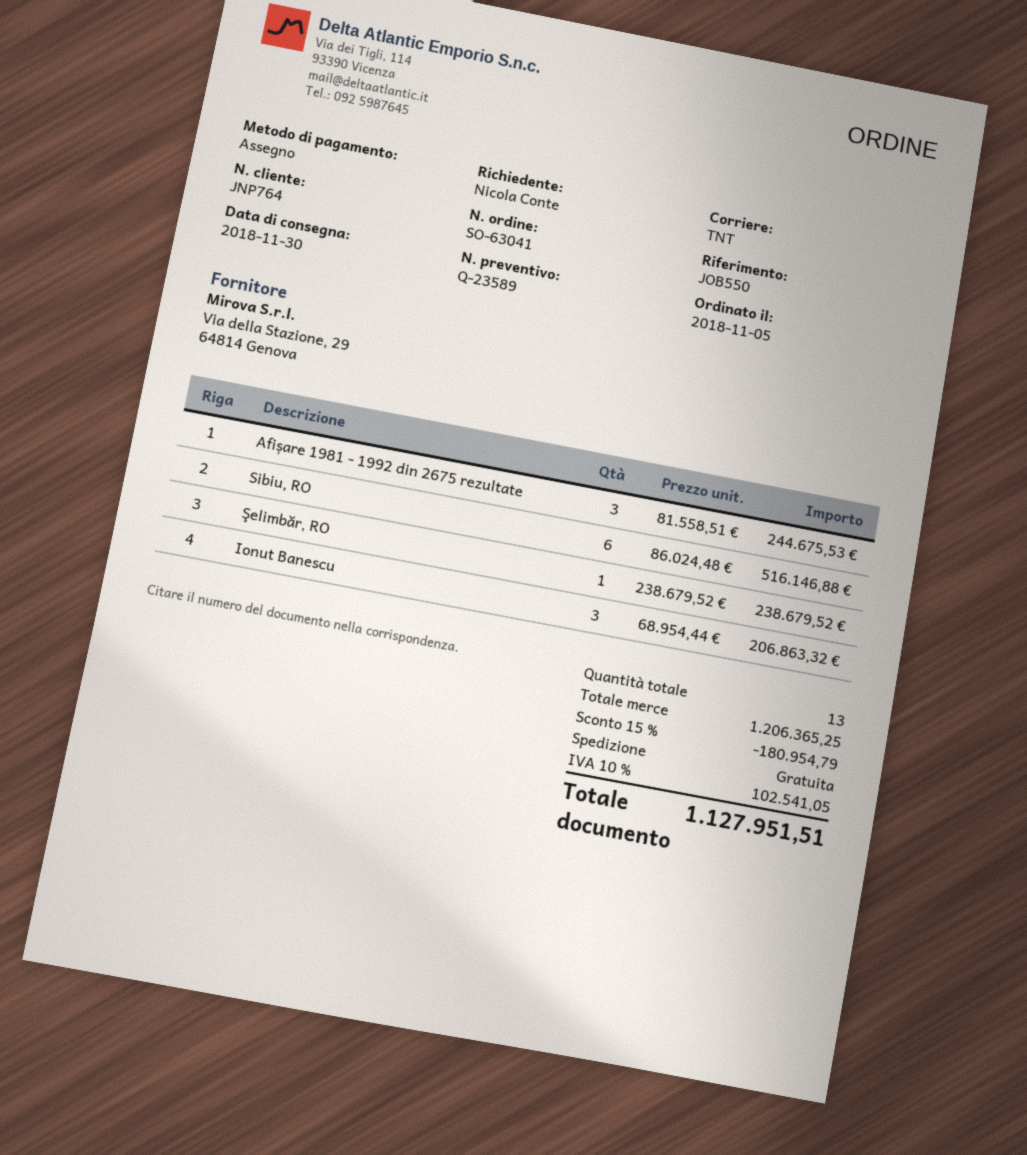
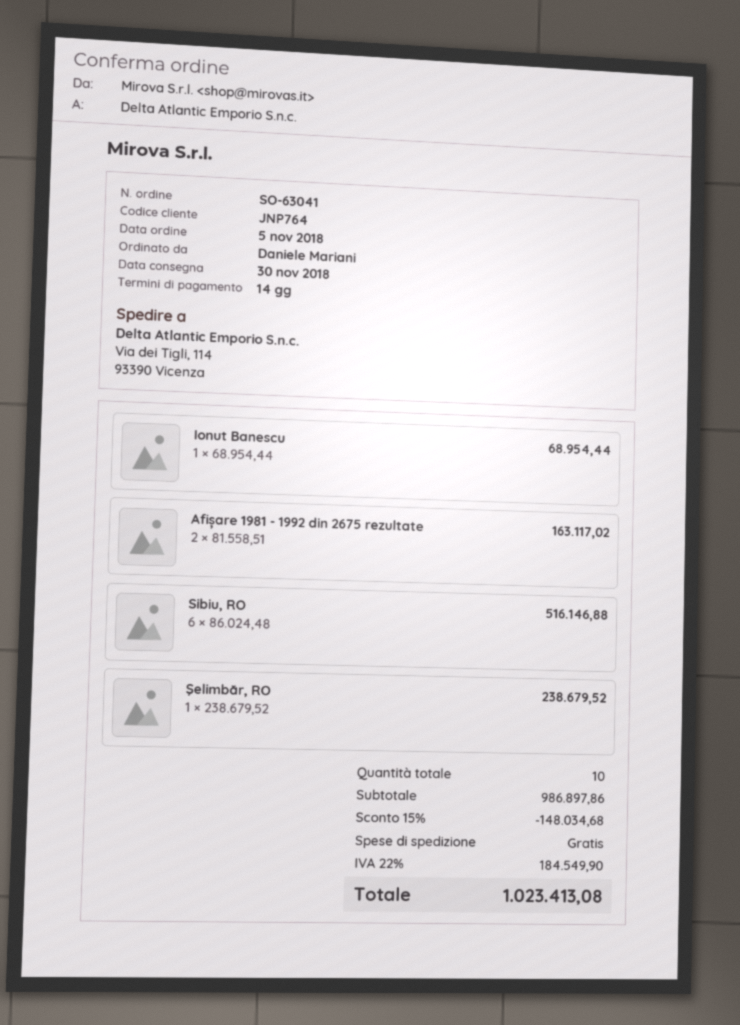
ordered by: Nicola Conte -> Daniele Mariani
Afișare 1981 - 1992 din 2675 rezultate: 3 x 81558.51 = 244675.53 -> 2 x 81558.51 = 163117.02
Ionut Banescu: 3 x 68954.44 = 206863.32 -> 1 x 68954.44 = 68954.44
total quantity: 13 -> 10
subtotal: 1206365.25 -> 986897.86
discount: 15% = 180954.79 -> 15% = 148034.68
tax: 10% = 102541.05 -> 22% = 184549.90
total: 1127951.51 -> 1023413.08

